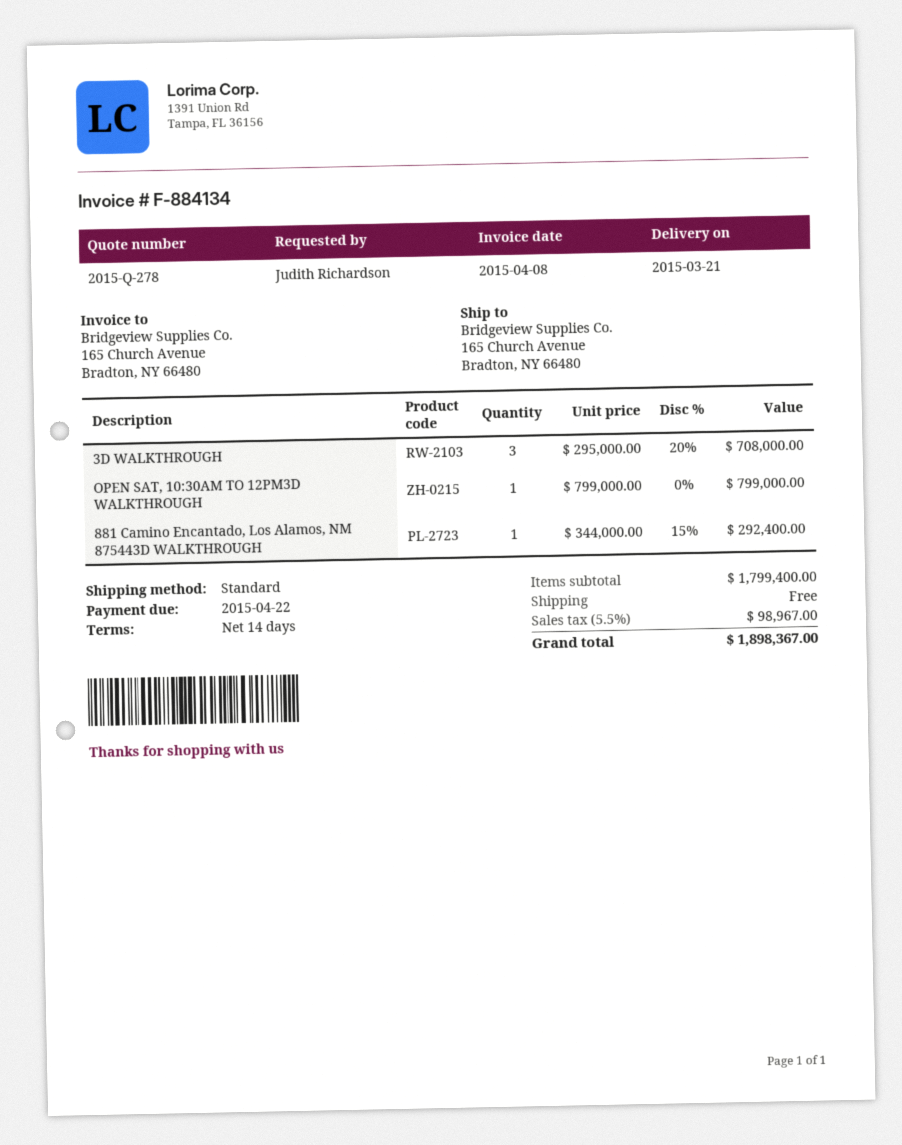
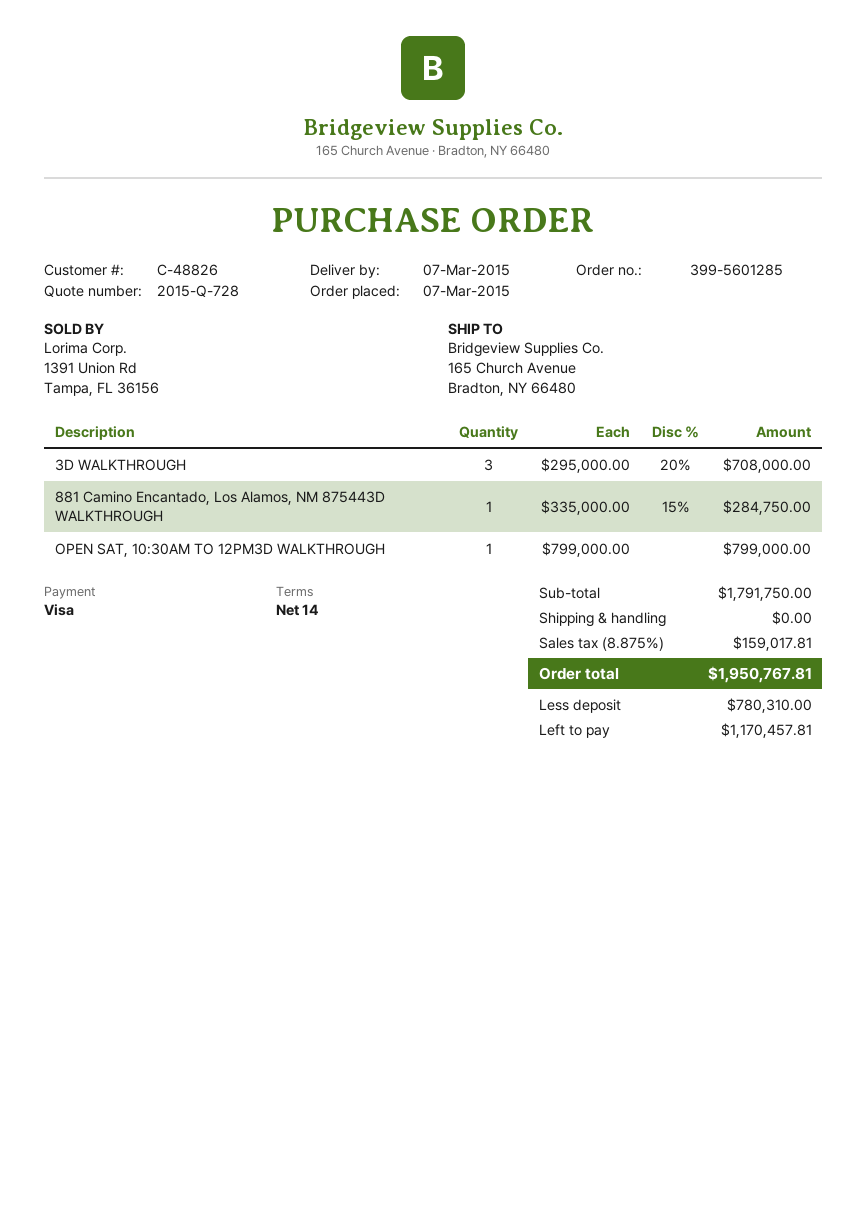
quote number: 2015-Q-278 -> 2015-Q-728
delivery date: 2015-03-21 -> 2015-03-07
881 Camino Encantado, Los Alamos, NM 875443D WALKTHROUGH: 1 x 344000.00 - 15% = 292400.00 -> 1 x 335000.00 - 15% = 284750.00
subtotal: 1799400.00 -> 1791750.00
tax: 5.5% = 98967.00 -> 8.875% = 159017.81
total: 1898367.00 -> 1950767.81

